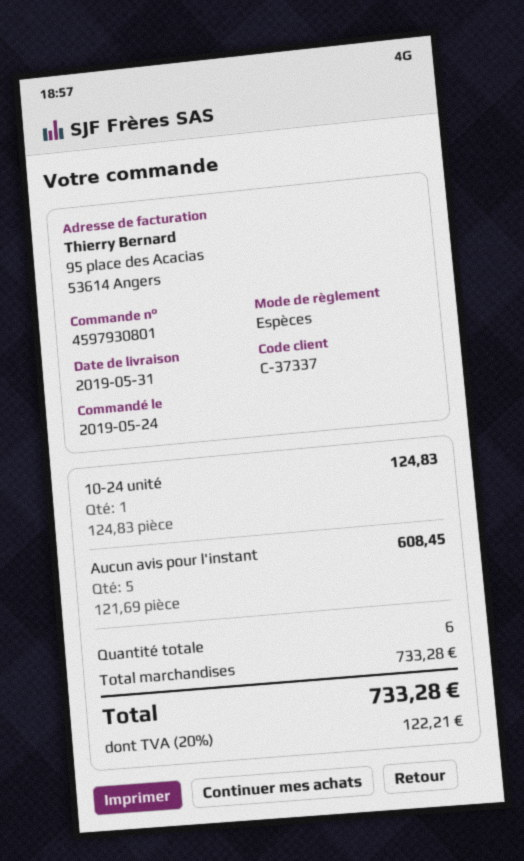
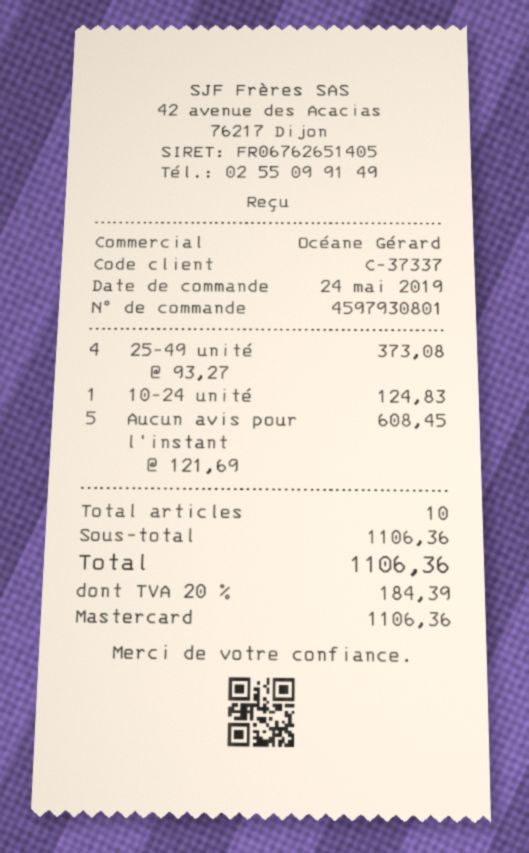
payment method: cash -> Mastercard
25-49 unité: none -> 4 x 93.27 = 373.08
total quantity: 6 -> 10
subtotal: 733.28 -> 1106.36
tax: 20% = 122.21 -> 20% = 184.39
total: 733.28 -> 1106.36

